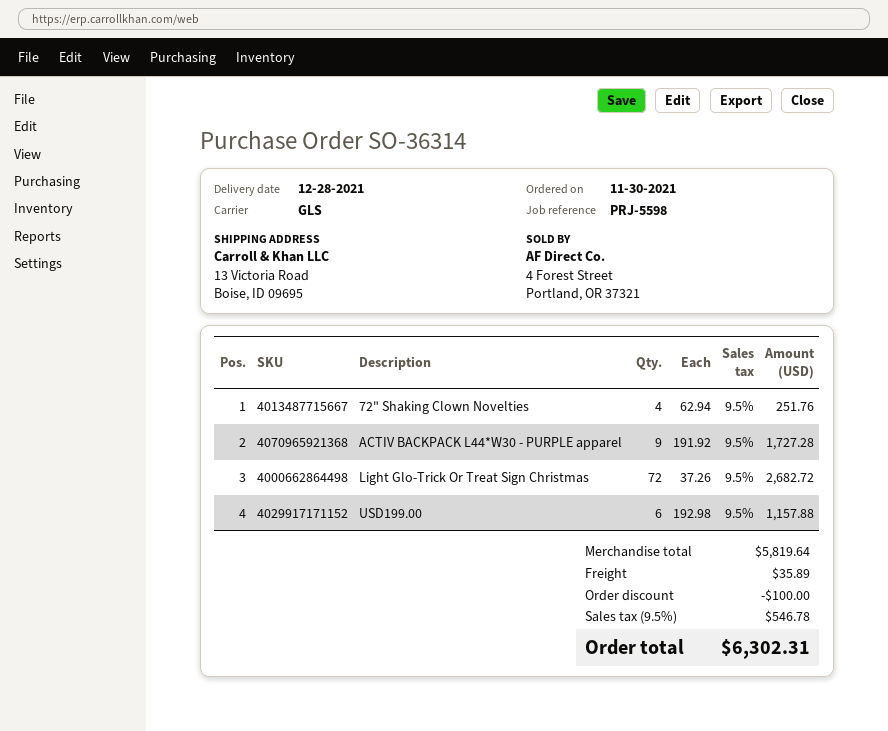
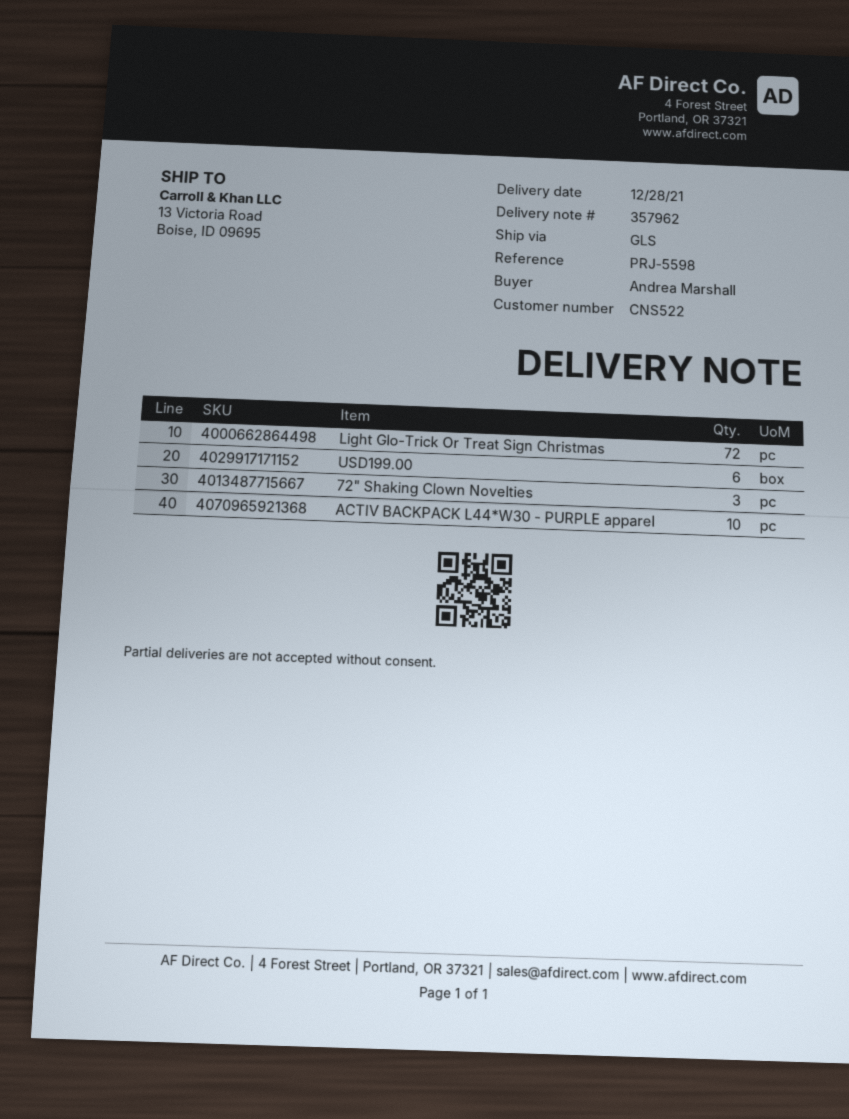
72" Shaking Clown Novelties: 4 -> 3
ACTIV BACKPACK L44*W30 - PURPLE apparel: 9 -> 10

